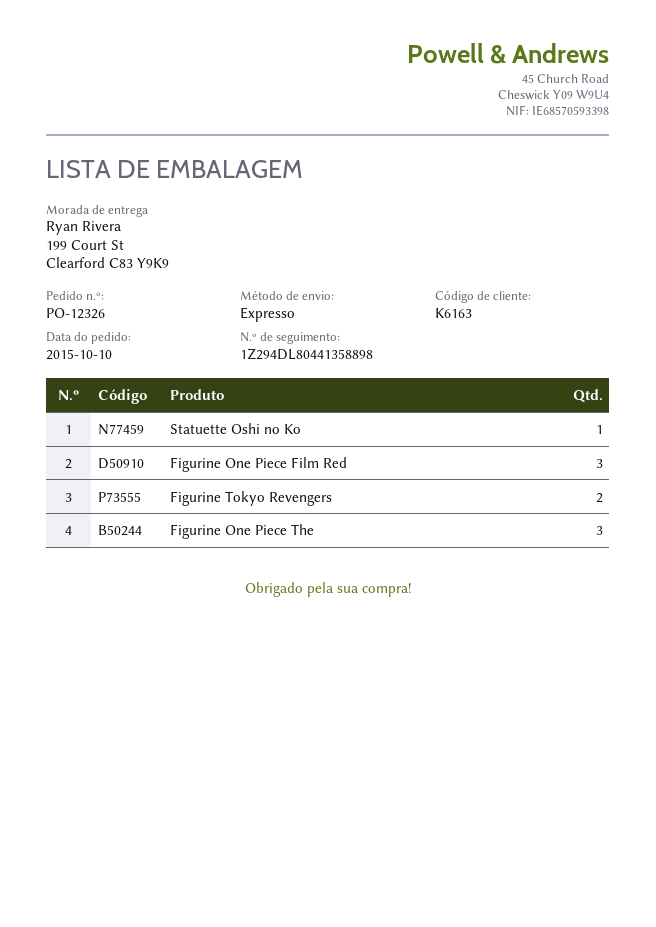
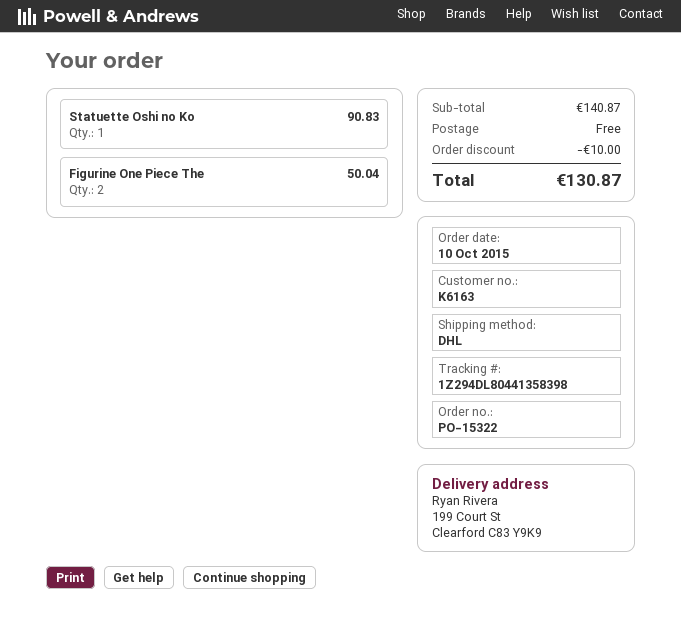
order number: PO-12326 -> PO-15322
shipping method: express -> DHL
tracking number: 1Z294DL80441358898 -> 1Z294DL80441358398
Figurine One Piece Film Red: 3 -> none
Figurine Tokyo Revengers: 2 -> none
Figurine One Piece The: 3 -> 2

